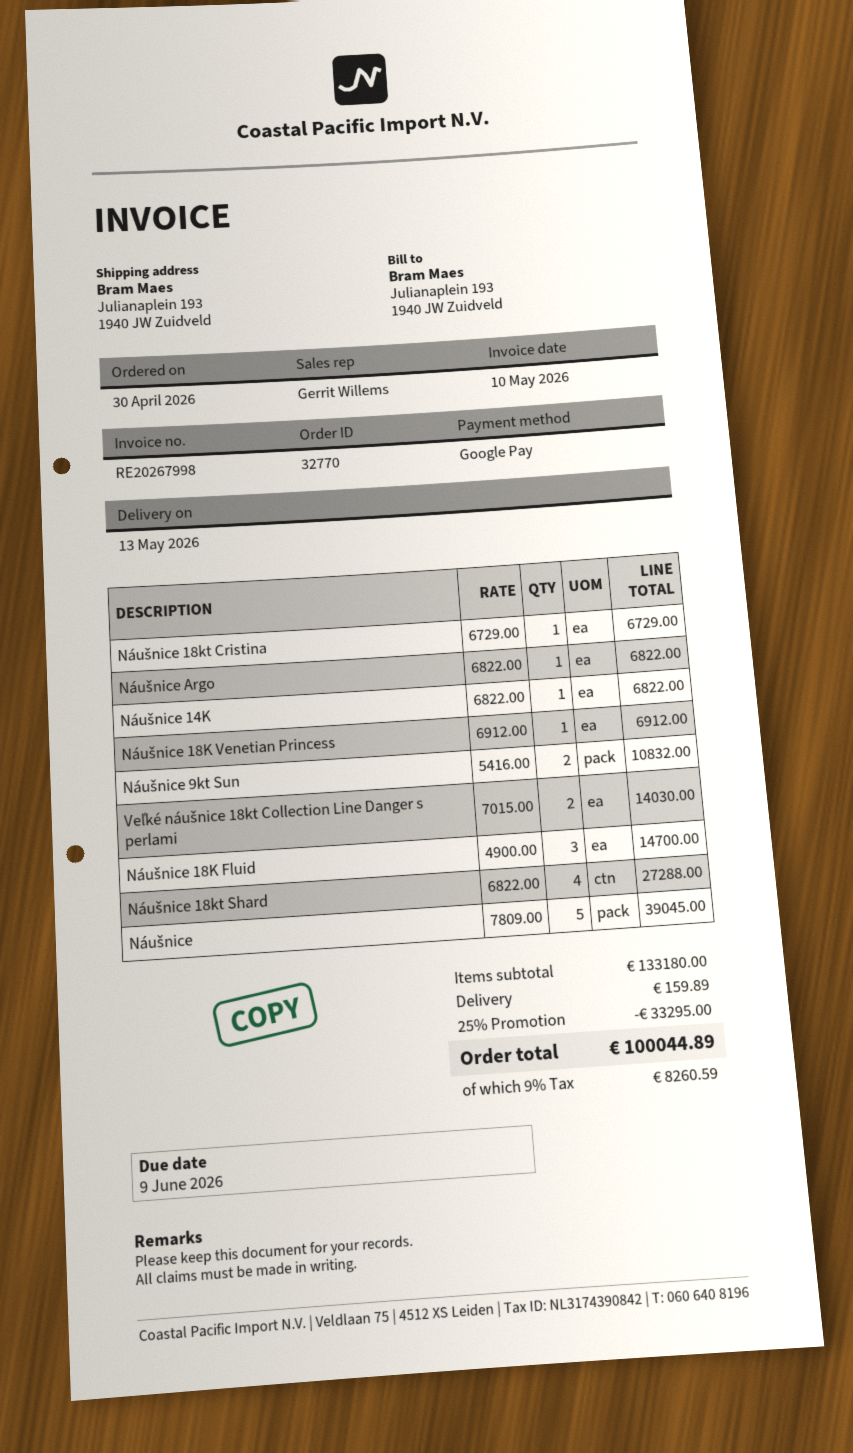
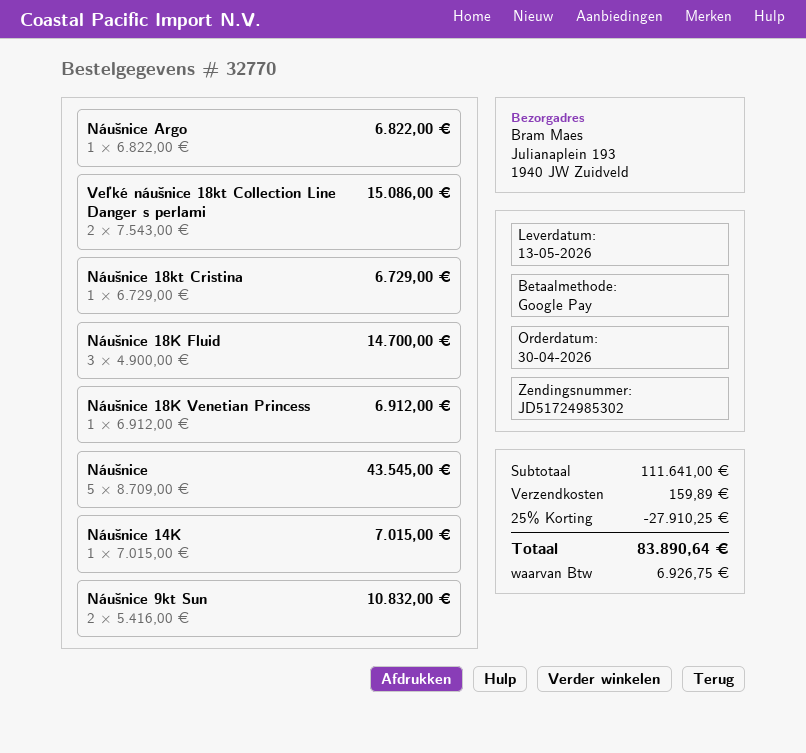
Náušnice 14K: 1 x 6822.00 = 6822.00 -> 1 x 7015.00 = 7015.00
Veľké náušnice 18kt Collection Line Danger s perlami: 2 x 7015.00 = 14030.00 -> 2 x 7543.00 = 15086.00
Náušnice 18kt Shard: 4 x 6822.00 = 27288.00 -> none
Náušnice: 5 x 7809.00 = 39045.00 -> 5 x 8709.00 = 43545.00
subtotal: 133180.00 -> 111641.00
discount: 25% = 33295.00 -> 25% = 27910.25
tax: 8260.59 -> 6926.75
total: 100044.89 -> 83890.64

